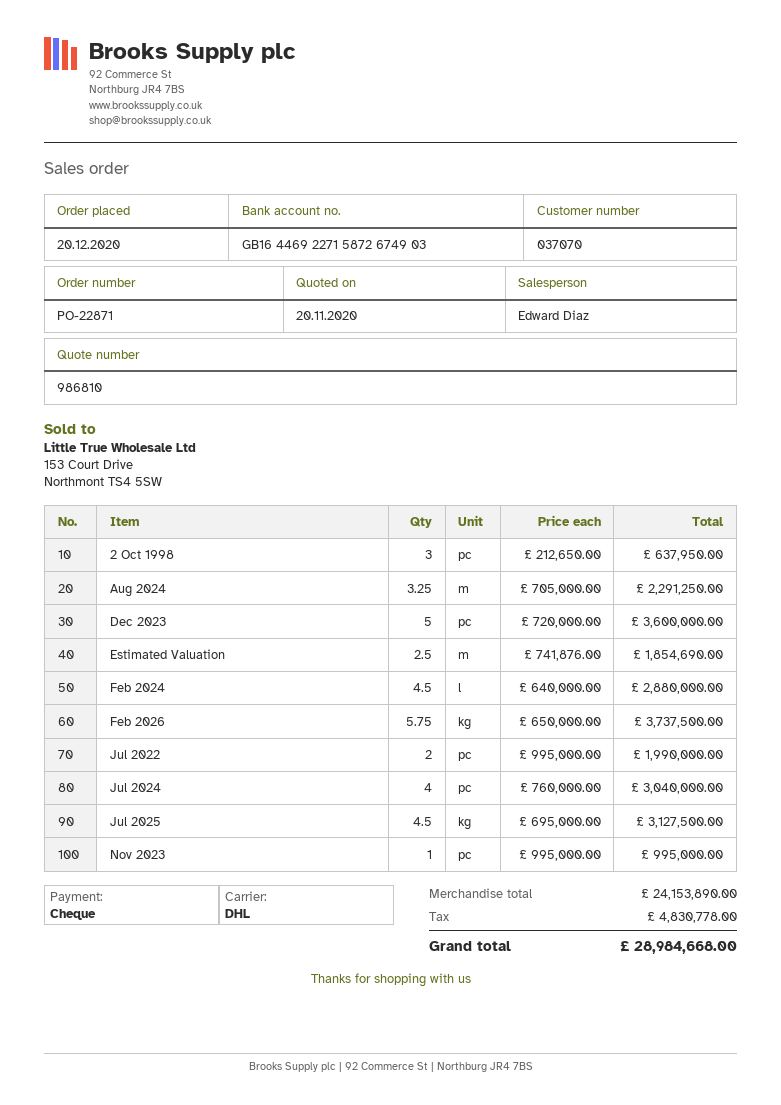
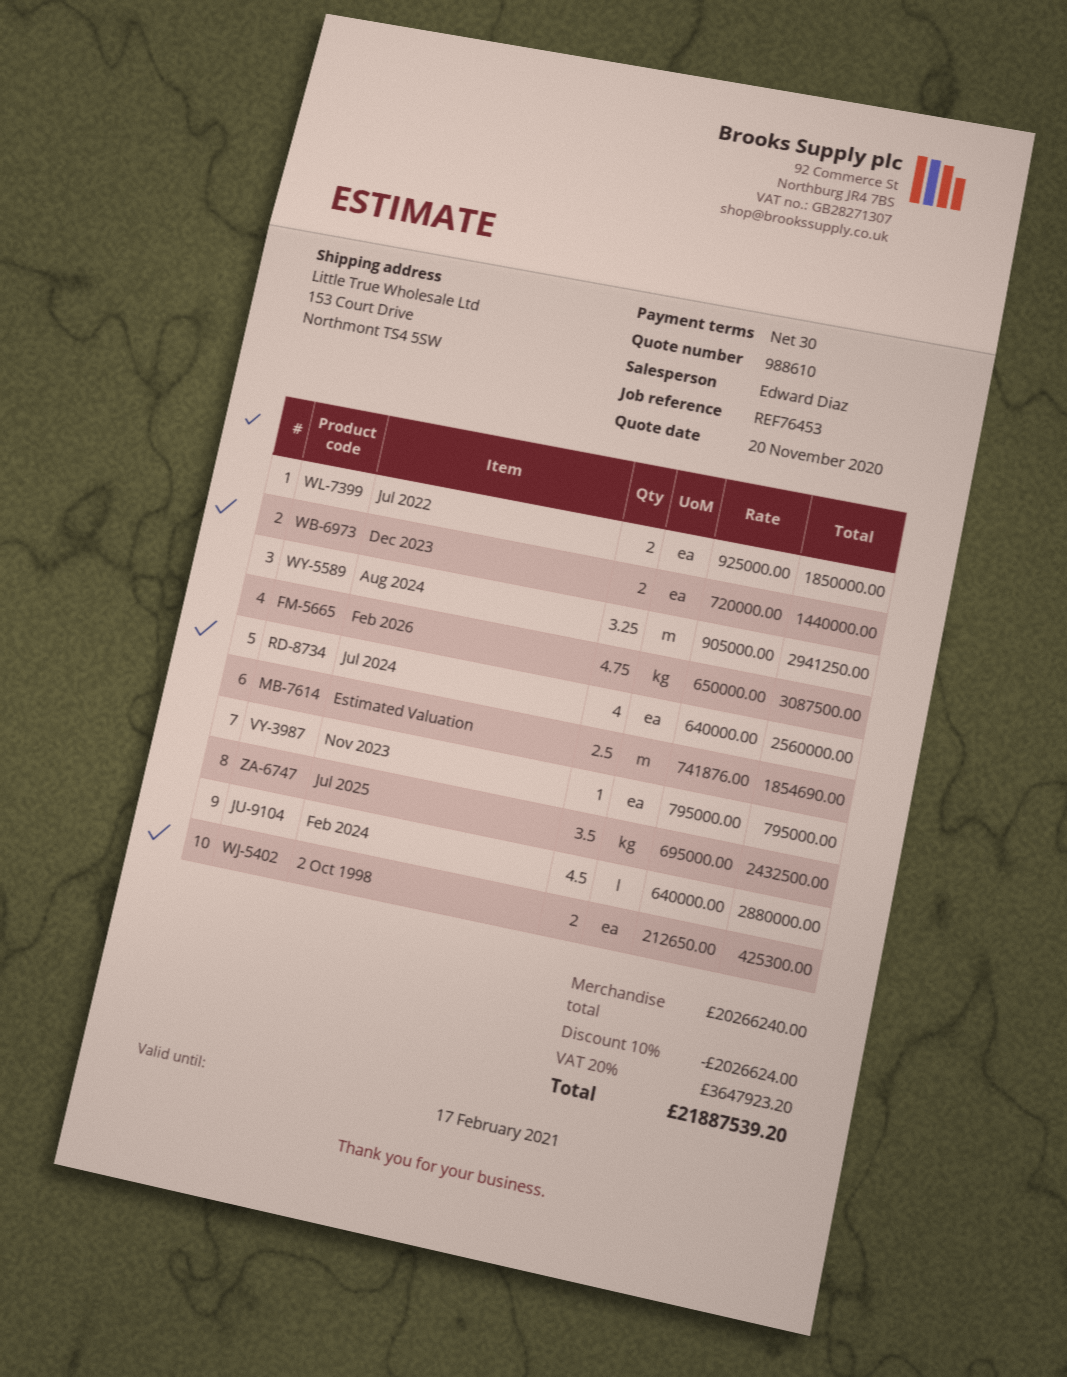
quote number: 986810 -> 988610
2 Oct 1998: 3 x 212650.00 = 637950.00 -> 2 x 212650.00 = 425300.00
Aug 2024: 3.25 x 705000.00 = 2291250.00 -> 3.25 x 905000.00 = 2941250.00
Dec 2023: 5 x 720000.00 = 3600000.00 -> 2 x 720000.00 = 1440000.00
Feb 2026: 5.75 x 650000.00 = 3737500.00 -> 4.75 x 650000.00 = 3087500.00
Jul 2022: 2 x 995000.00 = 1990000.00 -> 2 x 925000.00 = 1850000.00
Jul 2024: 4 x 760000.00 = 3040000.00 -> 4 x 640000.00 = 2560000.00
Jul 2025: 4.5 x 695000.00 = 3127500.00 -> 3.5 x 695000.00 = 2432500.00
Nov 2023: 1 x 995000.00 = 995000.00 -> 1 x 795000.00 = 795000.00
subtotal: 24153890.00 -> 20266240.00
discount: none -> 10% = 2026624.00
tax: 4830778.00 -> 3647923.20
total: 28984668.00 -> 21887539.20

